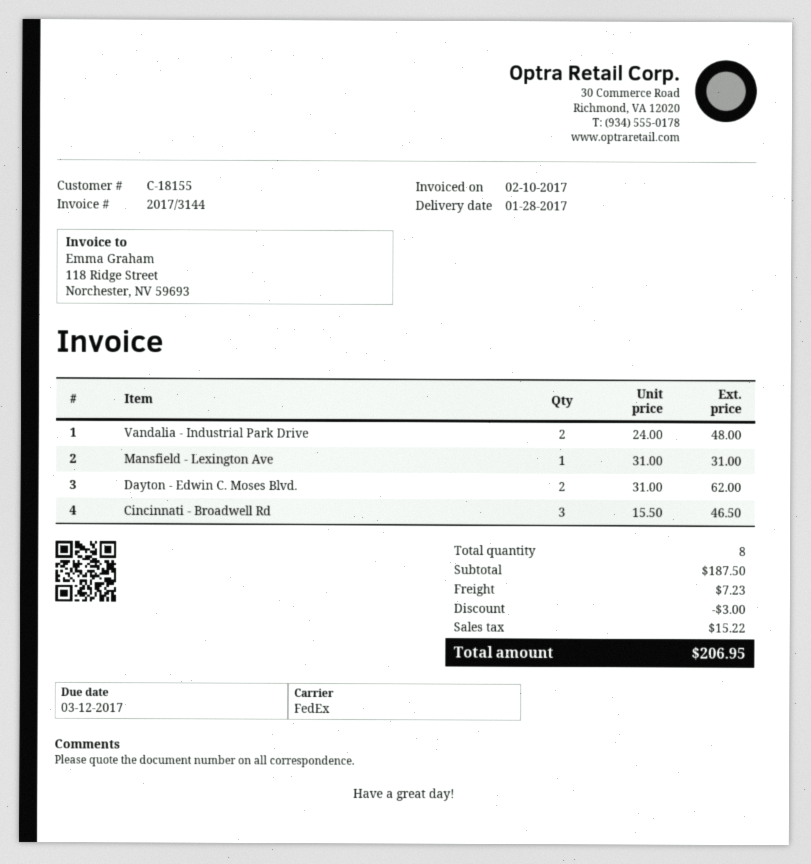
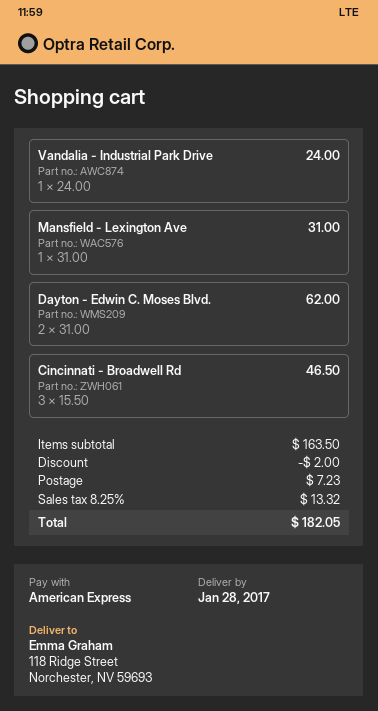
Vandalia - Industrial Park Drive: 2 x 24.00 = 48.00 -> 1 x 24.00 = 24.00
subtotal: 187.50 -> 163.50
discount: 3.00 -> 2.00
tax: 15.22 -> 13.32
total: 206.95 -> 182.05

